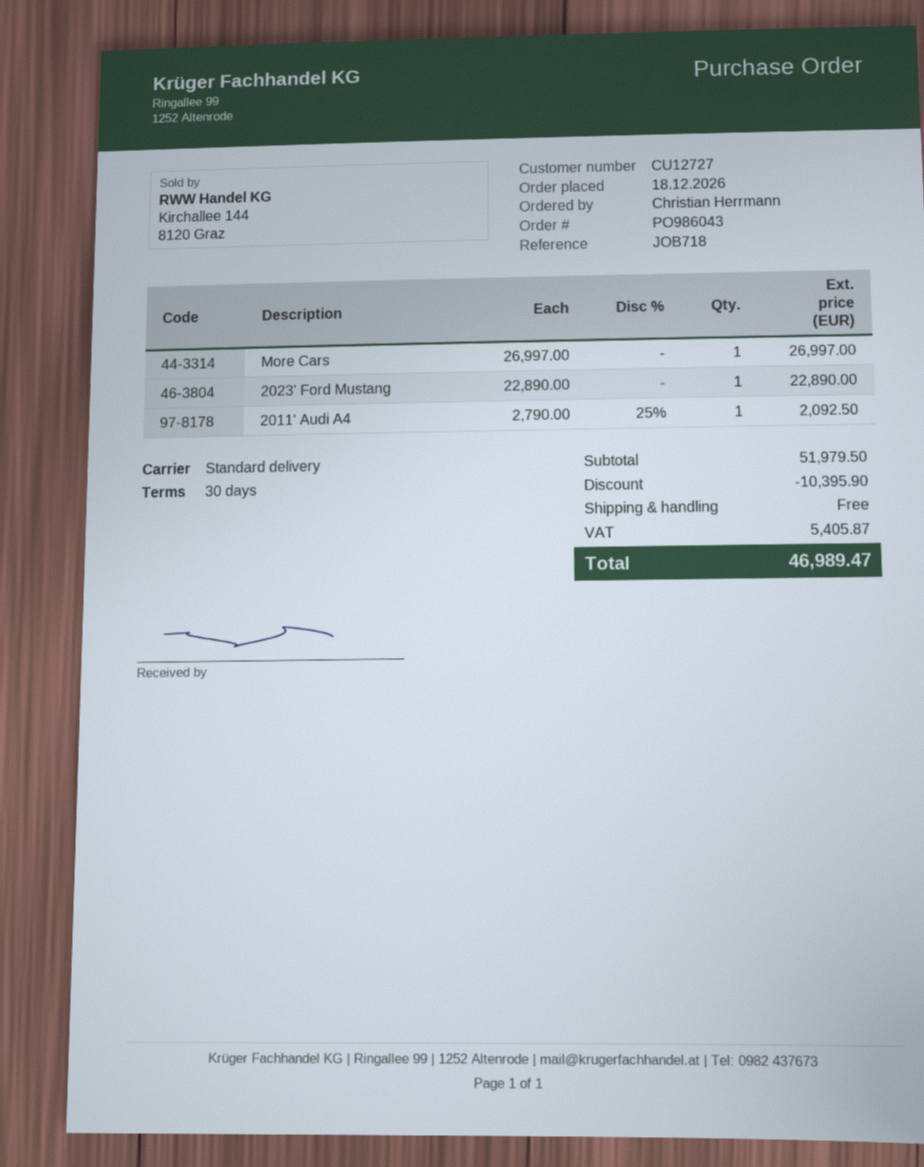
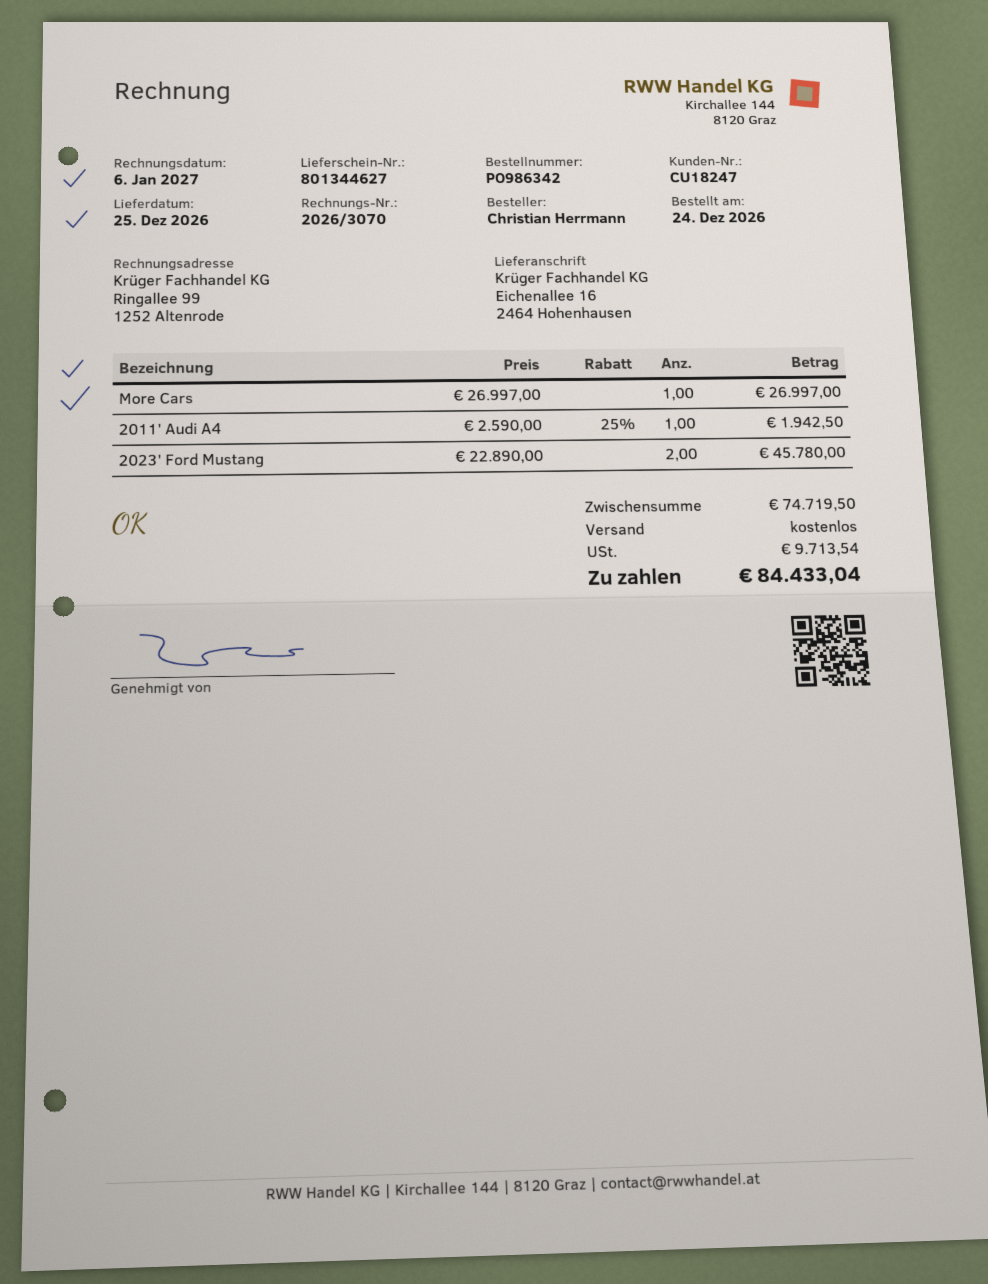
order number: PO986043 -> PO986342
order date: 2026-12-18 -> 2026-12-24
customer number: CU12727 -> CU18247
2023' Ford Mustang: 1 x 22890.00 = 22890.00 -> 2 x 22890.00 = 45780.00
2011' Audi A4: 1 x 2790.00 - 25% = 2092.50 -> 1 x 2590.00 - 25% = 1942.50
subtotal: 51979.50 -> 74719.50
discount: 10395.90 -> none
tax: 5405.87 -> 9713.54
total: 46989.47 -> 84433.04

